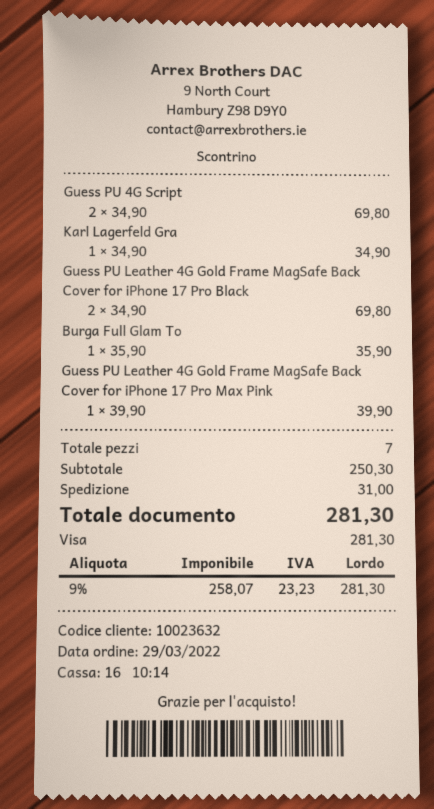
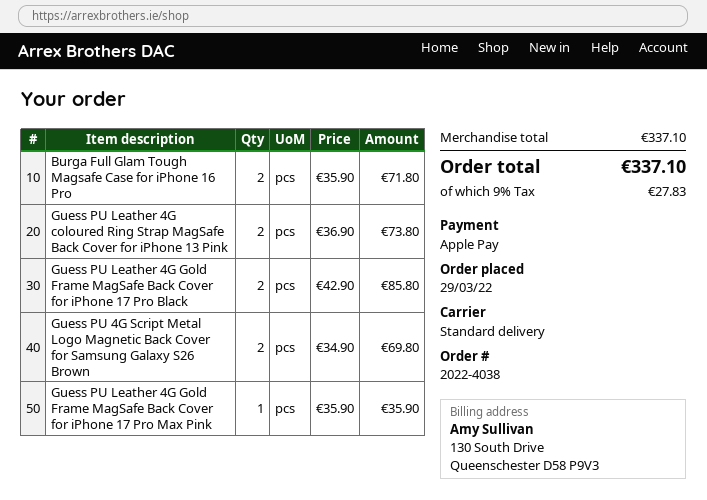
payment method: Visa -> Apple Pay
Karl Lagerfeld Gra: 1 x 34.90 = 34.90 -> none
Guess PU Leather 4G Gold Frame MagSafe Back Cover for iPhone 17 Pro Black: 2 x 34.90 = 69.80 -> 2 x 42.90 = 85.80
Burga Full Glam To: 1 x 35.90 = 35.90 -> 2 x 35.90 = 71.80
Guess PU Leather 4G Gold Frame MagSafe Back Cover for iPhone 17 Pro Max Pink: 1 x 39.90 = 39.90 -> 1 x 35.90 = 35.90
Guess PU Leather 4G coloured Ring Strap MagSafe Back Cover for iPhone 13 Pink: none -> 2 x 36.90 = 73.80
subtotal: 250.30 -> 337.10
shipping: 31.00 -> none
tax: 9% = 23.23 -> 9% = 27.83
total: 281.30 -> 337.10

